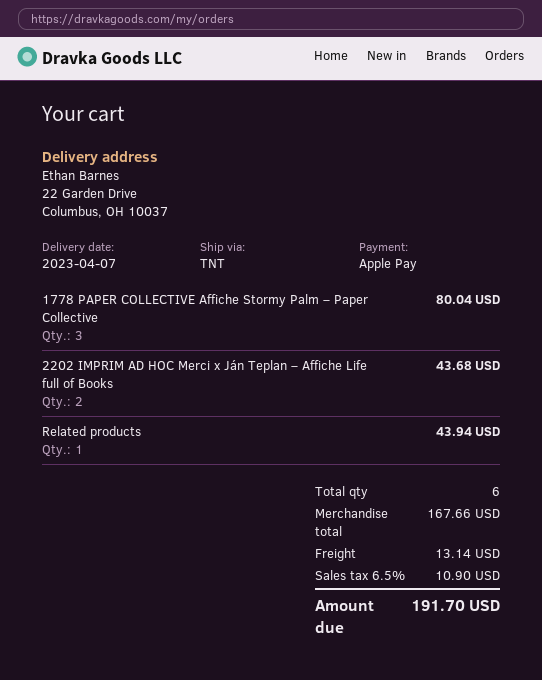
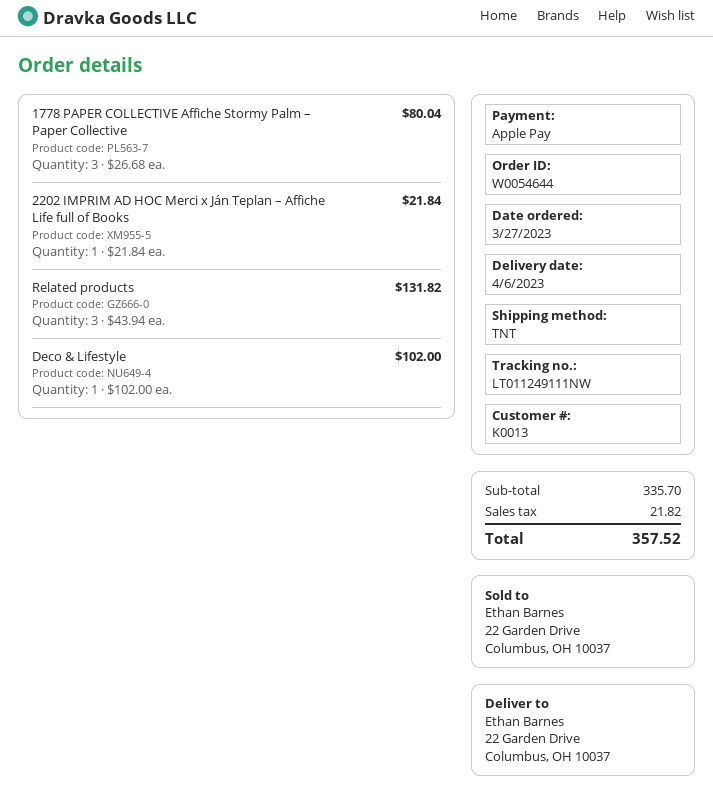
delivery date: 2023-04-07 -> 2023-04-06
2202 IMPRIM AD HOC Merci x Ján Teplan – Affiche Life full of Books: 2 for 43.68 -> 1 for 21.84
Related products: 1 for 43.94 -> 3 for 131.82
Deco & Lifestyle: none -> 1 for 102.00
subtotal: 167.66 -> 335.70
shipping: 13.14 -> none
tax: 10.90 -> 21.82
total: 191.70 -> 357.52

